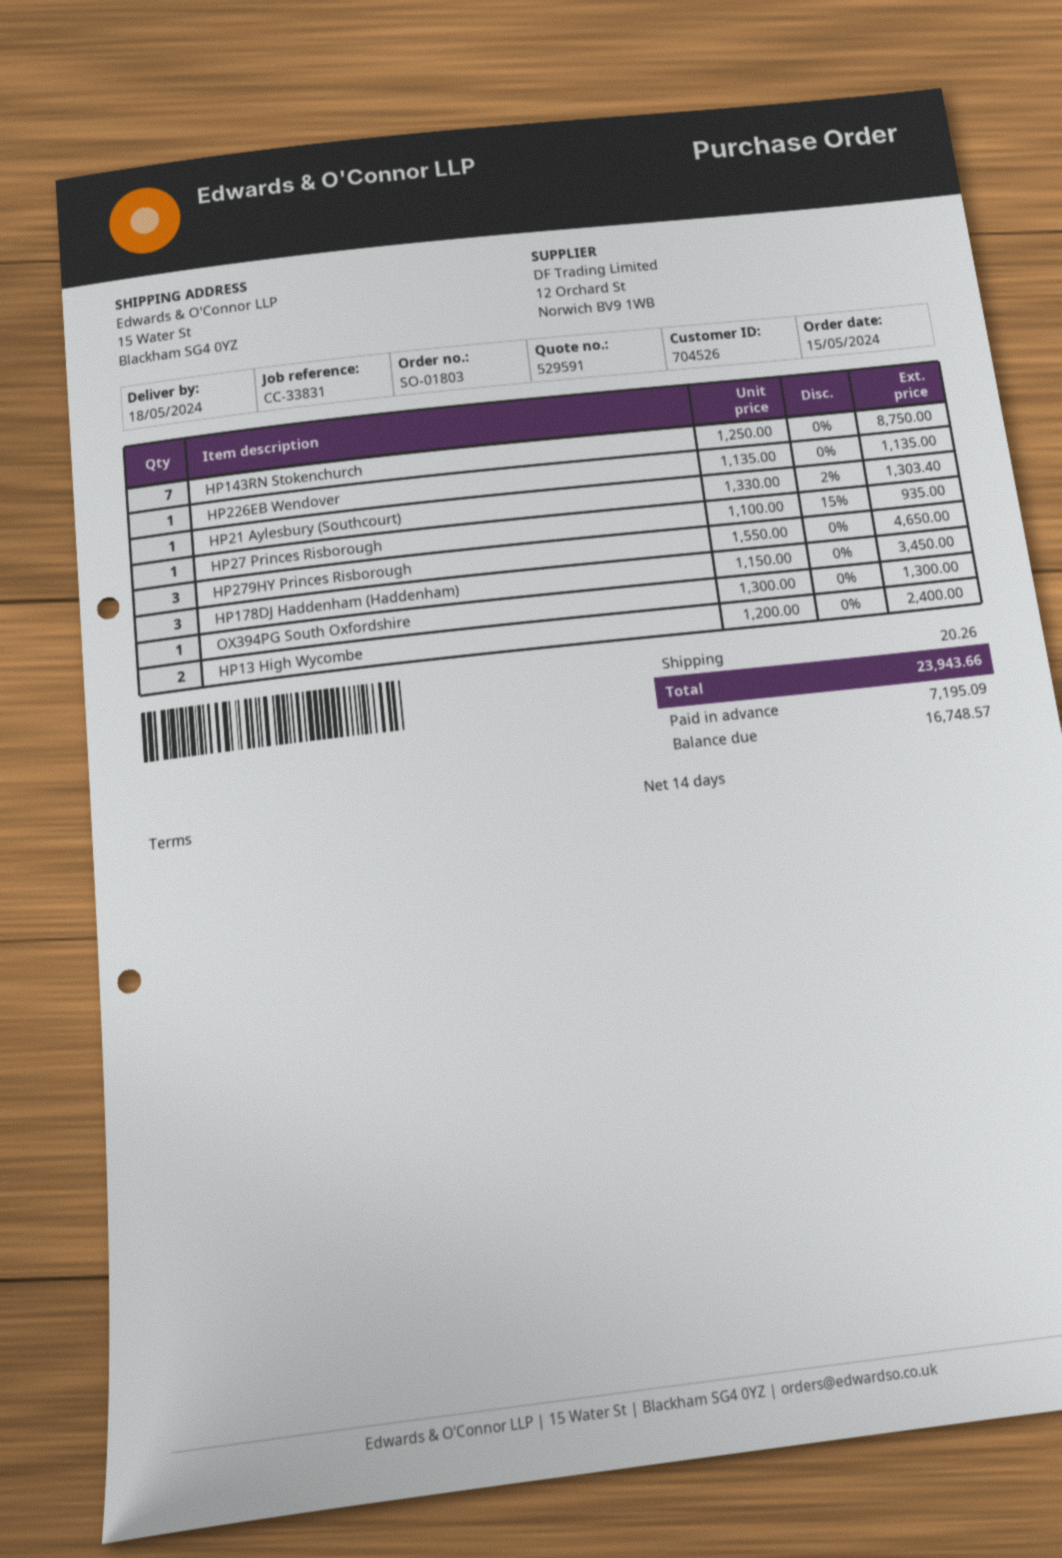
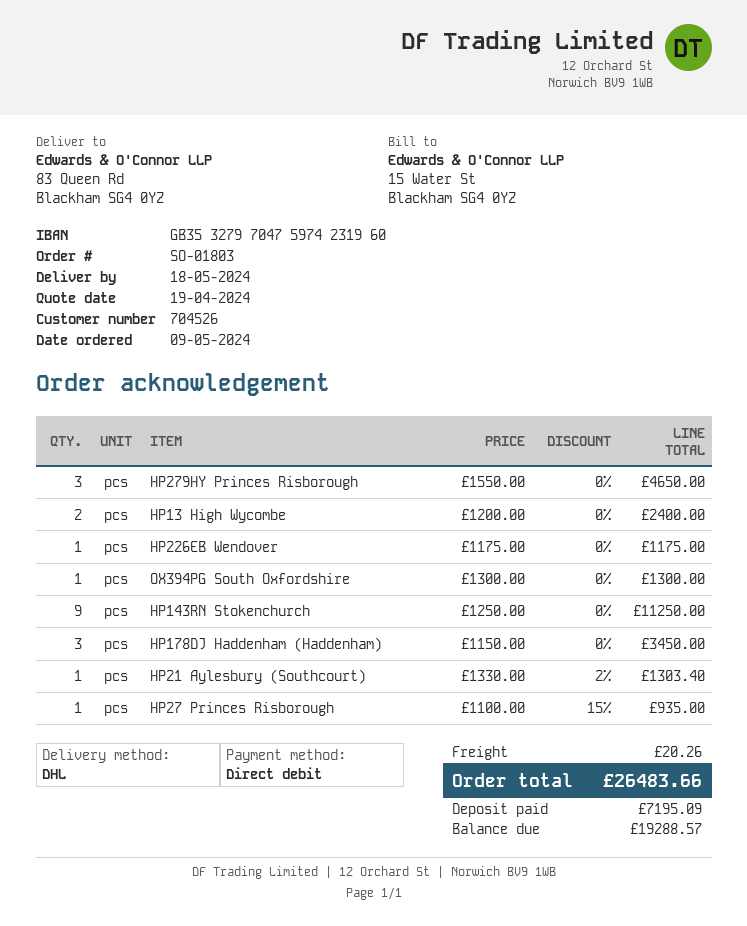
order date: 2024-05-15 -> 2024-05-09
ship to: 15 Water St, Blackham SG4 0YZ -> 83 Queen Rd, Blackham SG4 0YZ
HP143RN Stokenchurch: 7 x 1250.00 = 8750.00 -> 9 x 1250.00 = 11250.00
HP226EB Wendover: 1 x 1135.00 = 1135.00 -> 1 x 1175.00 = 1175.00
total: 23943.66 -> 26483.66
balance: 16748.57 -> 19288.57

